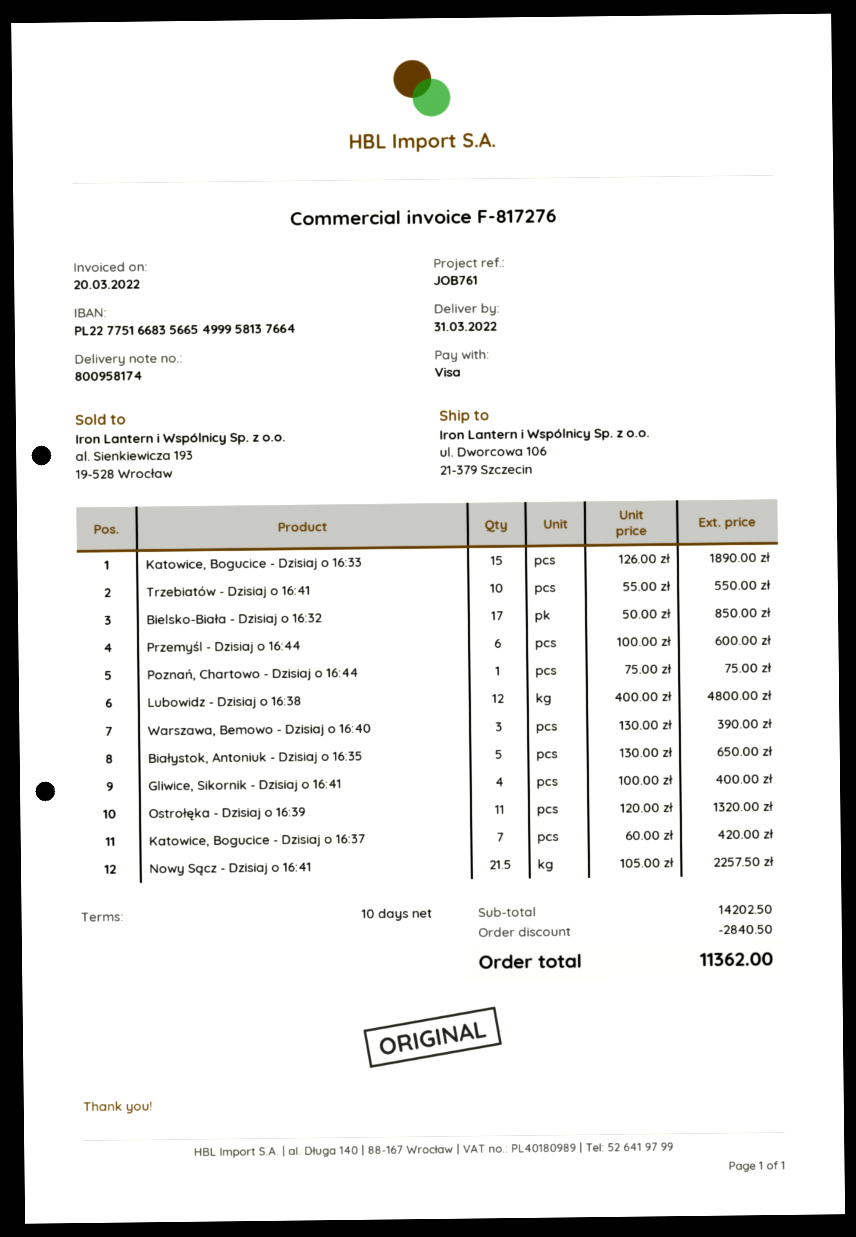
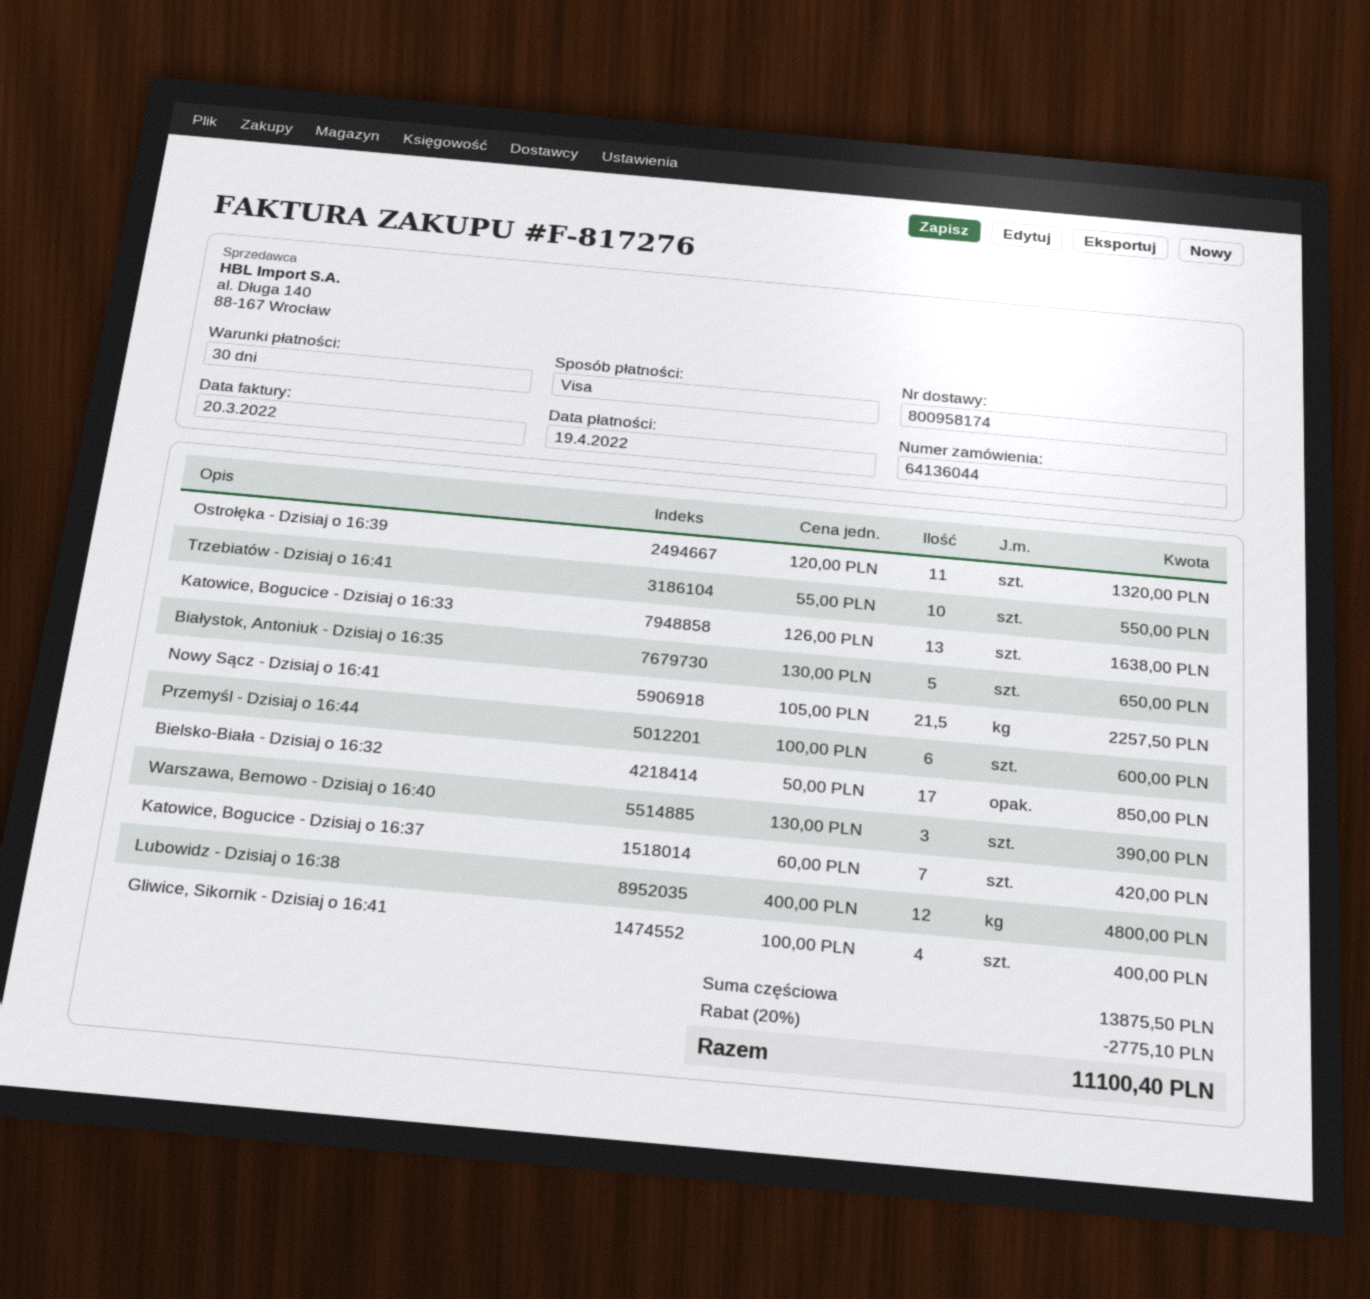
payment terms: 10 days -> 30 days
Katowice, Bogucice - Dzisiaj o 16:33: 15 x 126.00 = 1890.00 -> 13 x 126.00 = 1638.00
Poznań, Chartowo - Dzisiaj o 16:44: 1 x 75.00 = 75.00 -> none
subtotal: 14202.50 -> 13875.50
discount: 2840.50 -> 2775.10
total: 11362.00 -> 11100.40

